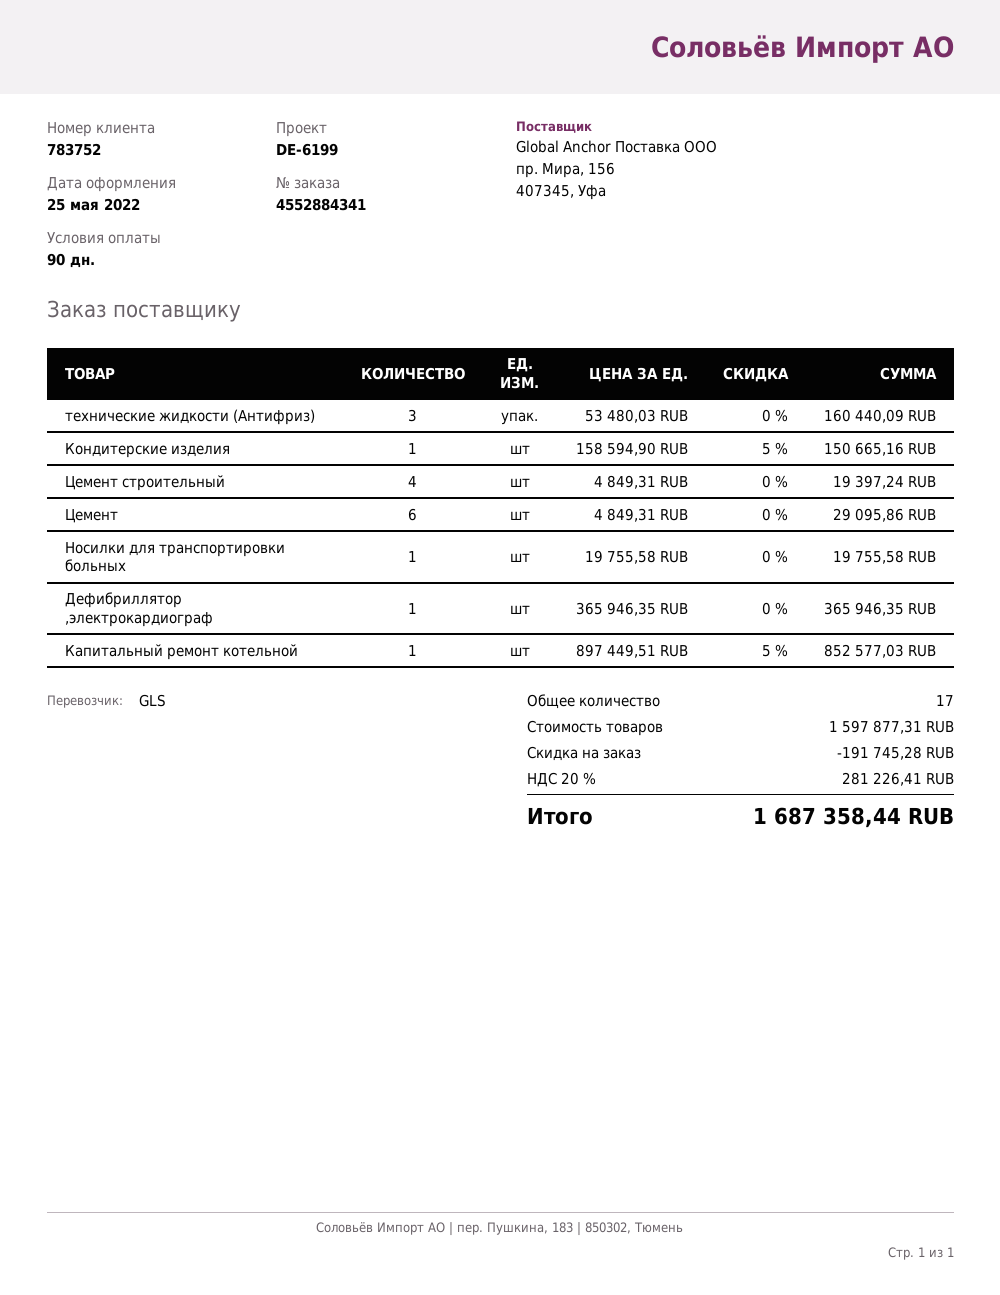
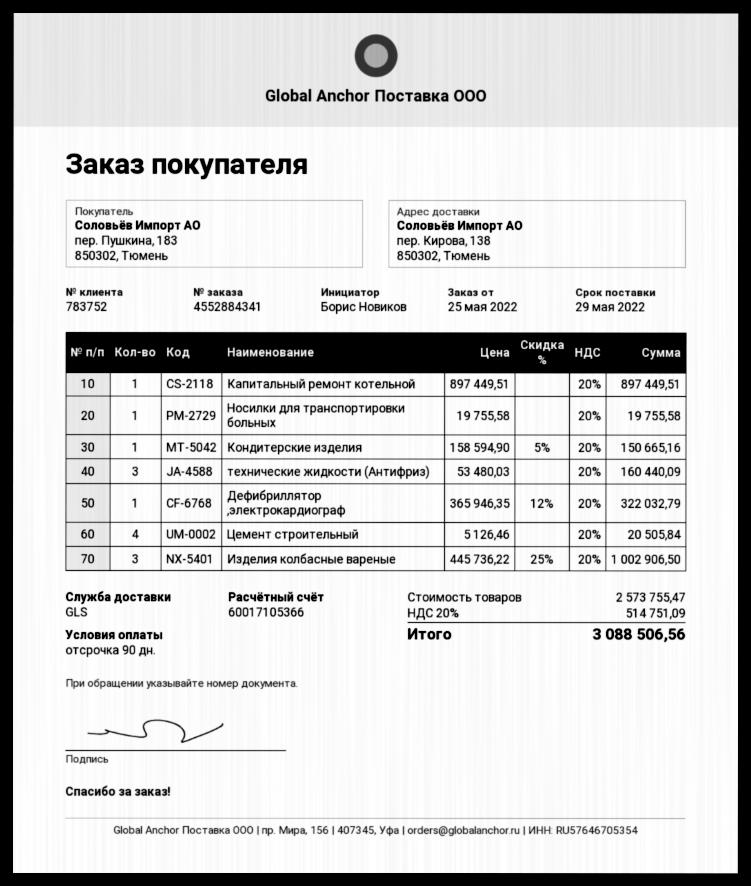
Цемент строительный: 4 x 4849.31 = 19397.24 -> 4 x 5126.46 = 20505.84
Цемент: 6 x 4849.31 = 29095.86 -> none
Дефибриллятор ,электрокардиограф: 1 x 365946.35 = 365946.35 -> 1 x 365946.35 - 12% = 322032.79
Капитальный ремонт котельной: 1 x 897449.51 - 5% = 852577.03 -> 1 x 897449.51 = 897449.51
Изделия колбасные вареные: none -> 3 x 445736.22 - 25% = 1002906.50
subtotal: 1597877.31 -> 2573755.47
discount: 191745.28 -> none
tax: 20% = 281226.41 -> 20% = 514751.09
total: 1687358.44 -> 3088506.56

